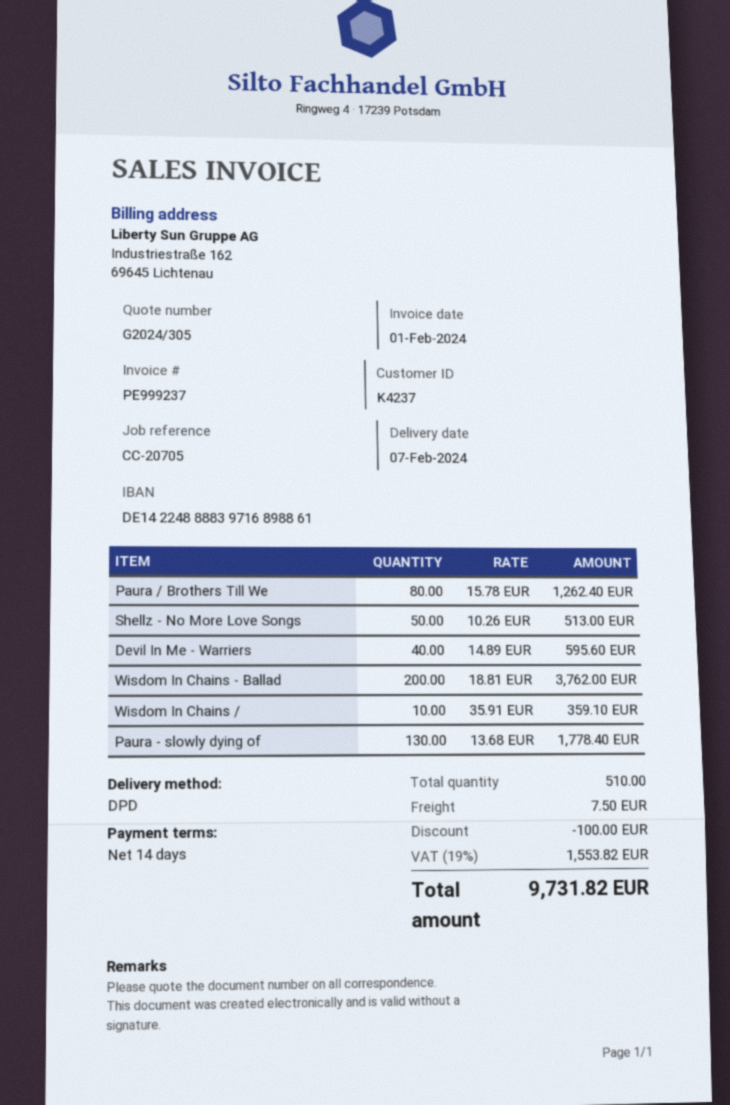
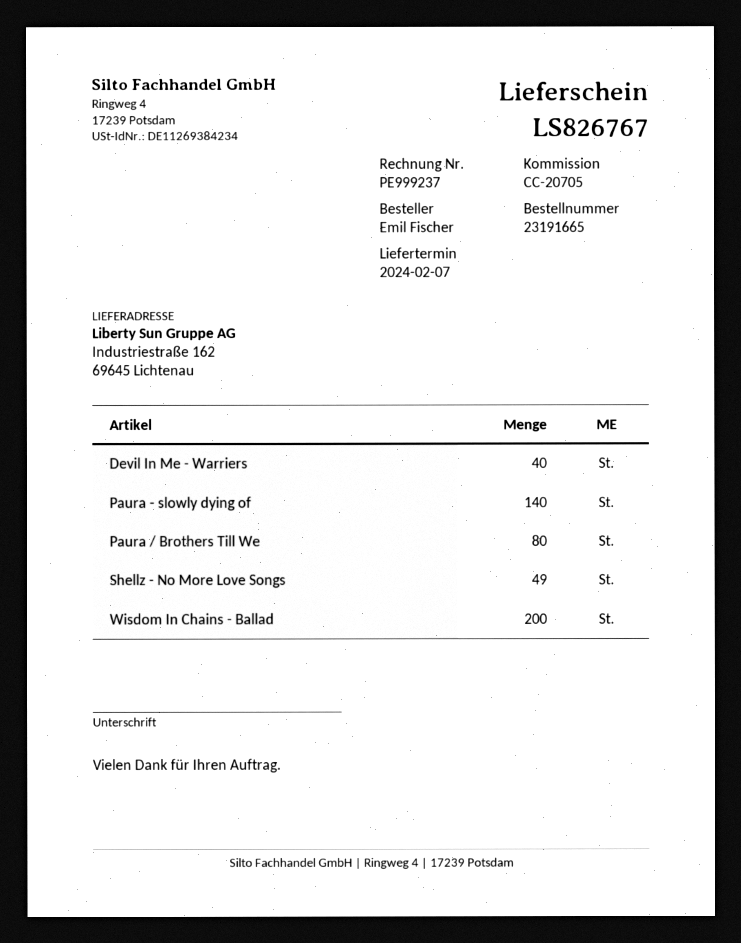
Shellz - No More Love Songs: 50 -> 49
Wisdom In Chains /: 10 -> none
Paura - slowly dying of: 130 -> 140

